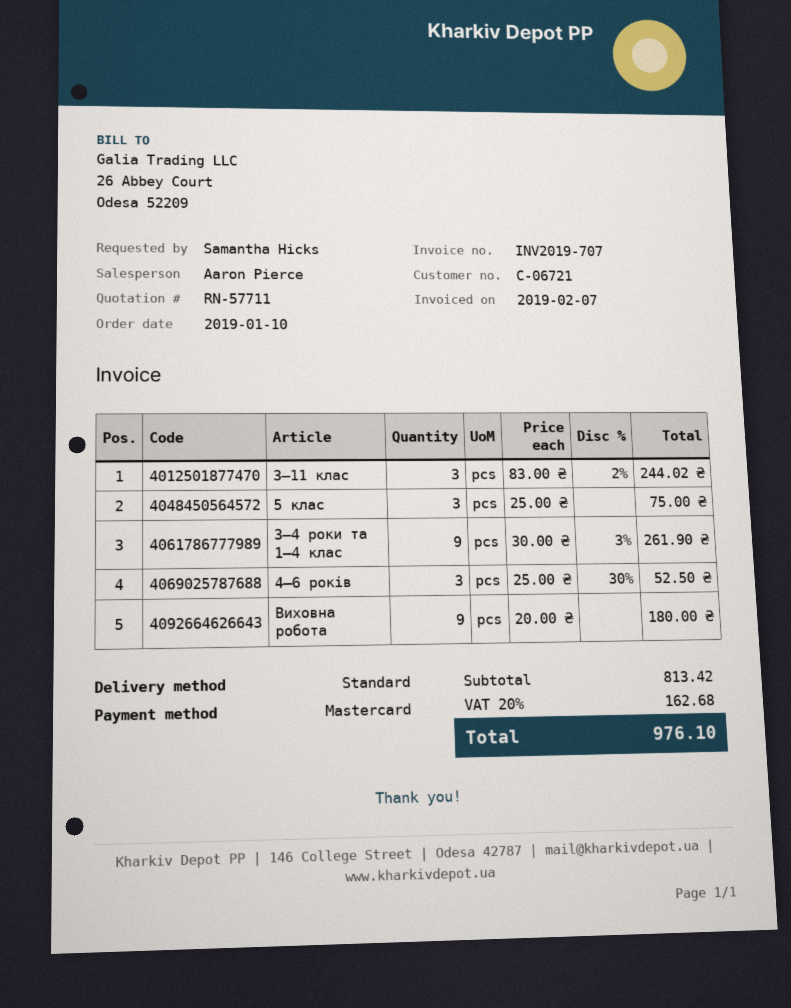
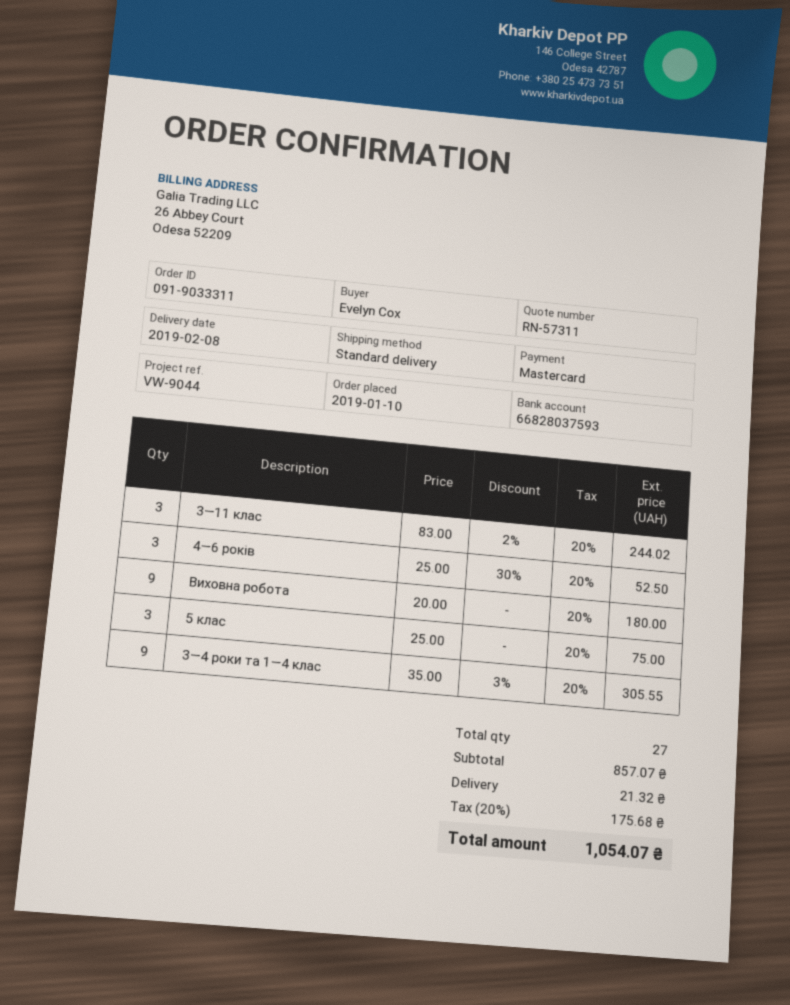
quote number: RN-57711 -> RN-57311
ordered by: Samantha Hicks -> Evelyn Cox
3—4 роки та 1—4 клас: 9 x 30.00 - 3% = 261.90 -> 9 x 35.00 - 3% = 305.55
subtotal: 813.42 -> 857.07
shipping: none -> 21.32
tax: 20% = 162.68 -> 20% = 175.68
total: 976.10 -> 1054.07

